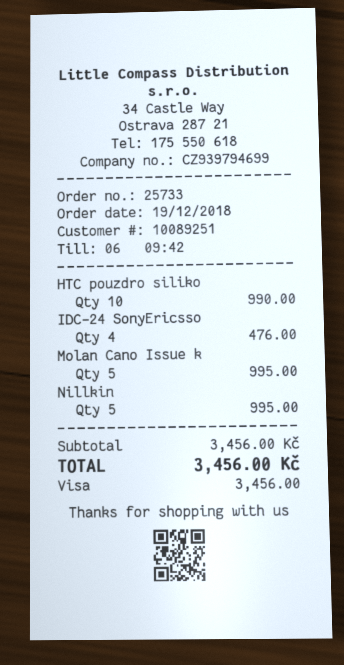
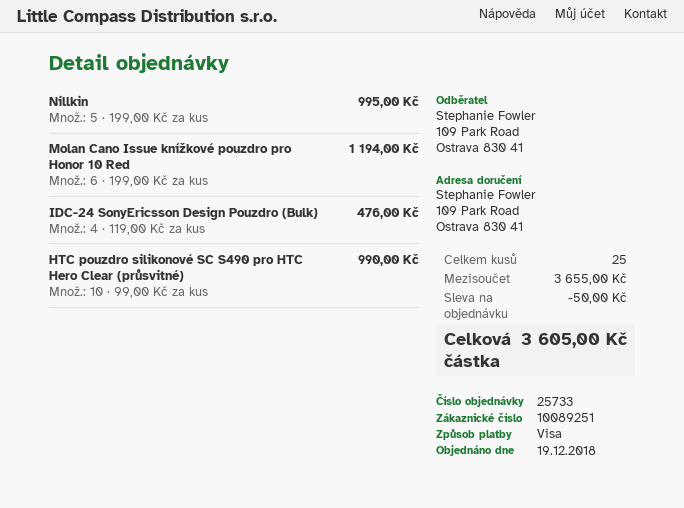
Molan Cano Issue k: 5 for 995.00 -> 6 for 1194.00
subtotal: 3456.00 -> 3655.00
discount: none -> 50.00
total: 3456.00 -> 3605.00

